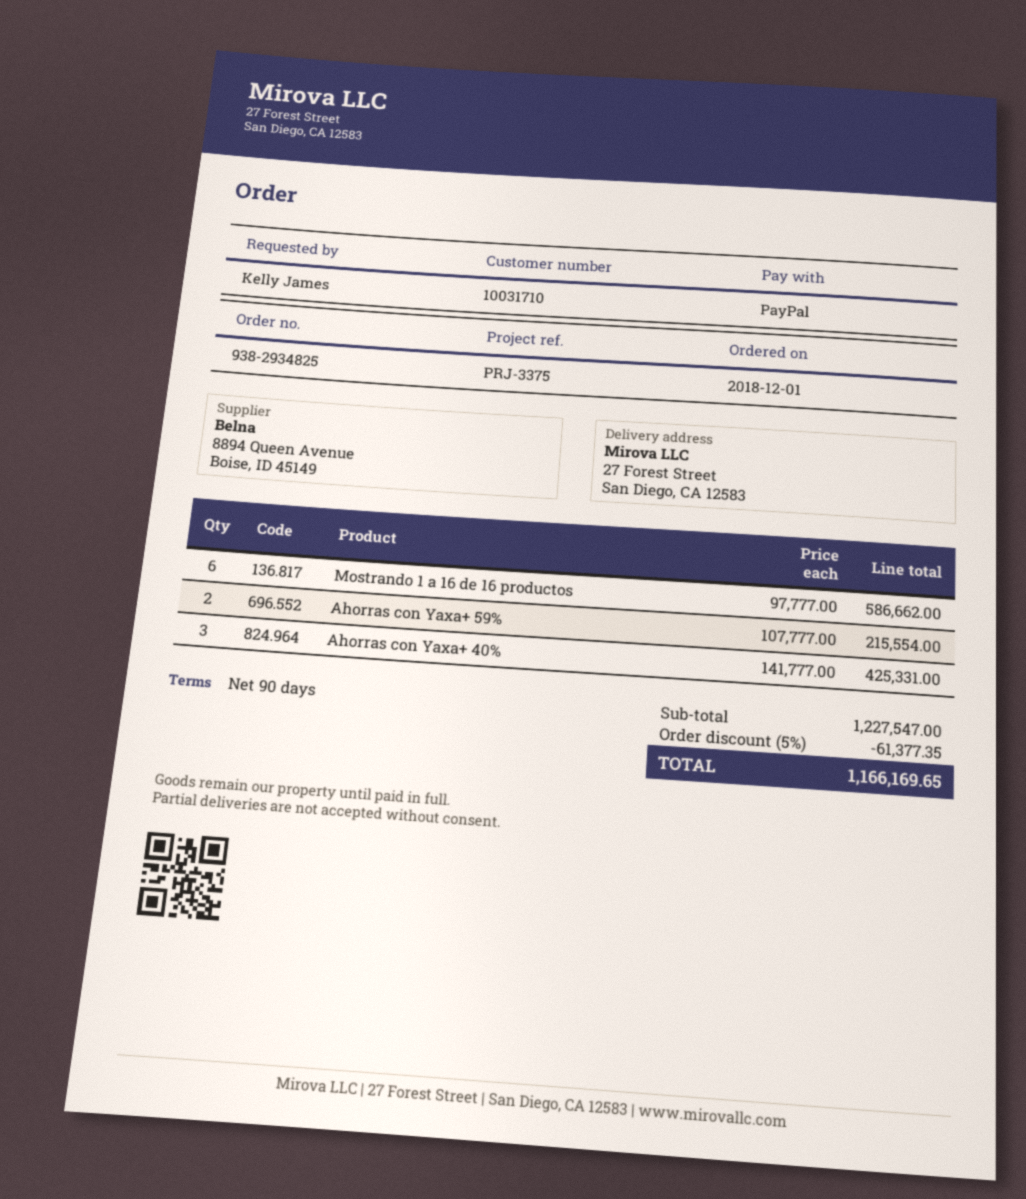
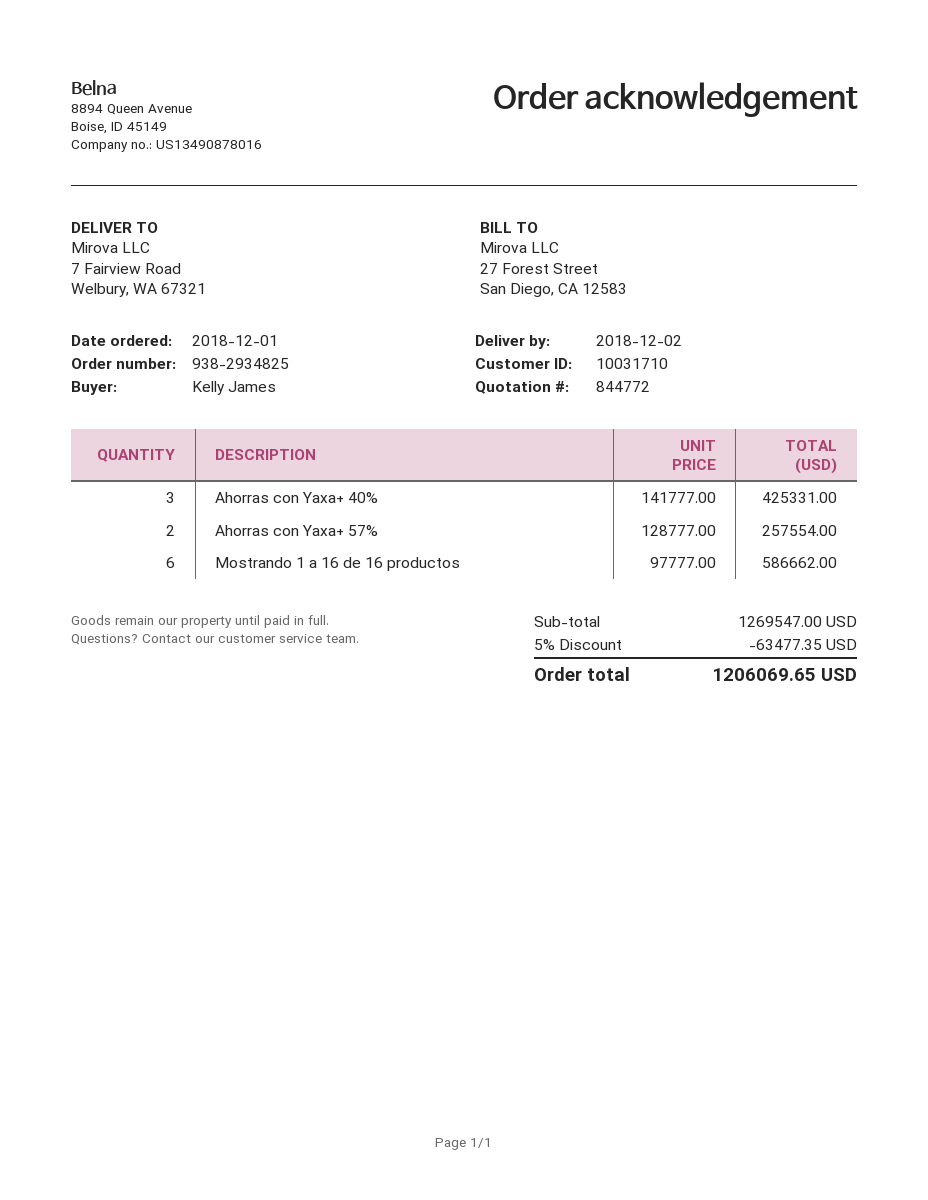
ship to: 27 Forest Street, San Diego, CA 12583 -> 7 Fairview Road, Welbury, WA 67321
Ahorras con Yaxa+ 59%: 2 x 107777.00 = 215554.00 -> none
Ahorras con Yaxa+ 57%: none -> 2 x 128777.00 = 257554.00
subtotal: 1227547.00 -> 1269547.00
discount: 5% = 61377.35 -> 5% = 63477.35
total: 1166169.65 -> 1206069.65

